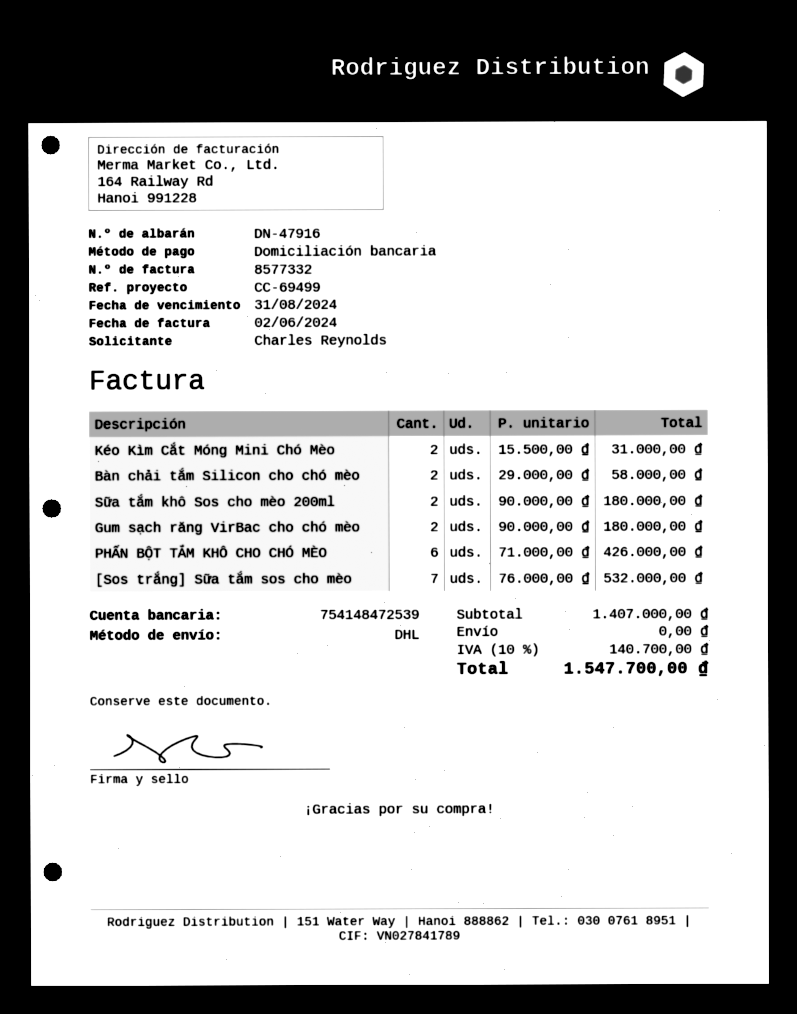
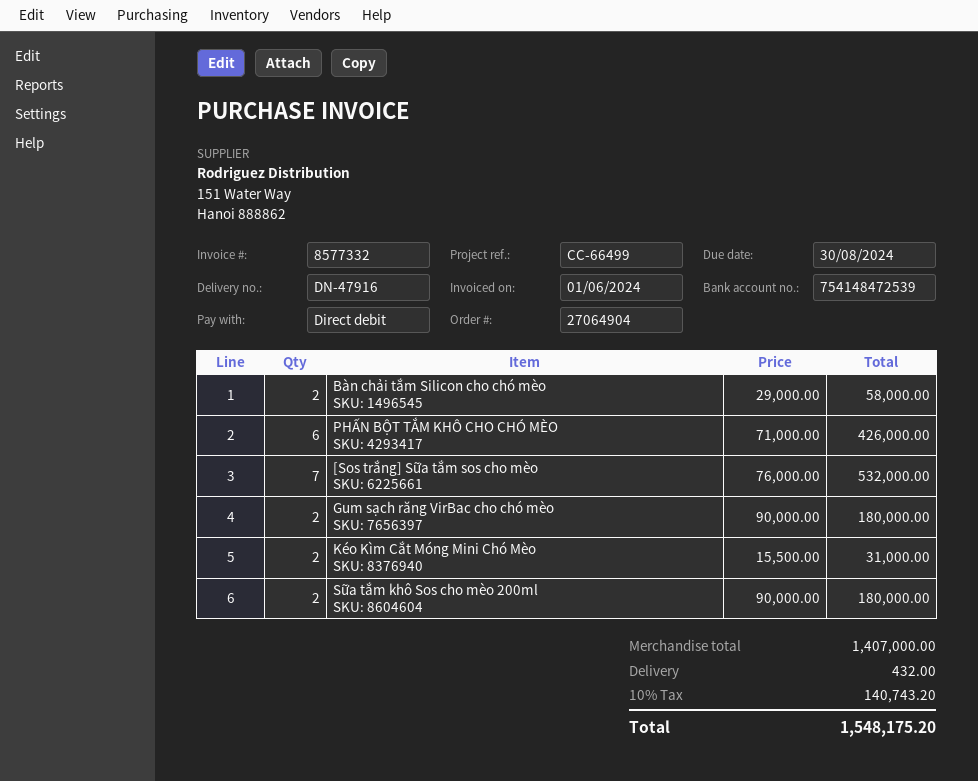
invoice date: 2024-06-02 -> 2024-06-01
due date: 2024-08-31 -> 2024-08-30
reference: CC-69499 -> CC-66499
shipping: 0.00 -> 432.00
tax: 10% = 140700.00 -> 10% = 140743.20
total: 1547700.00 -> 1548175.20

